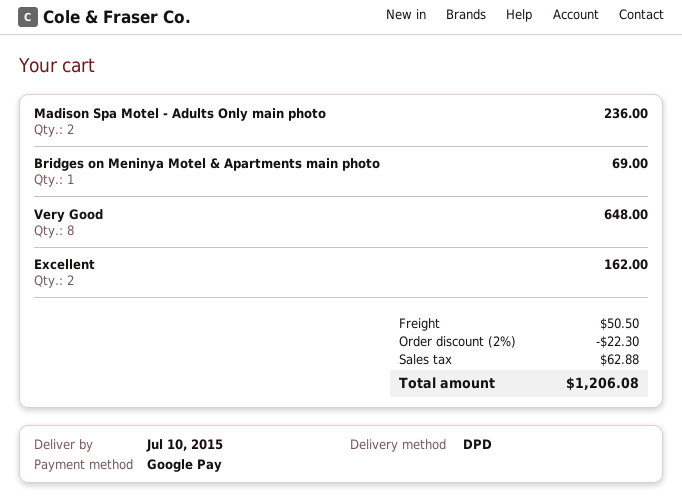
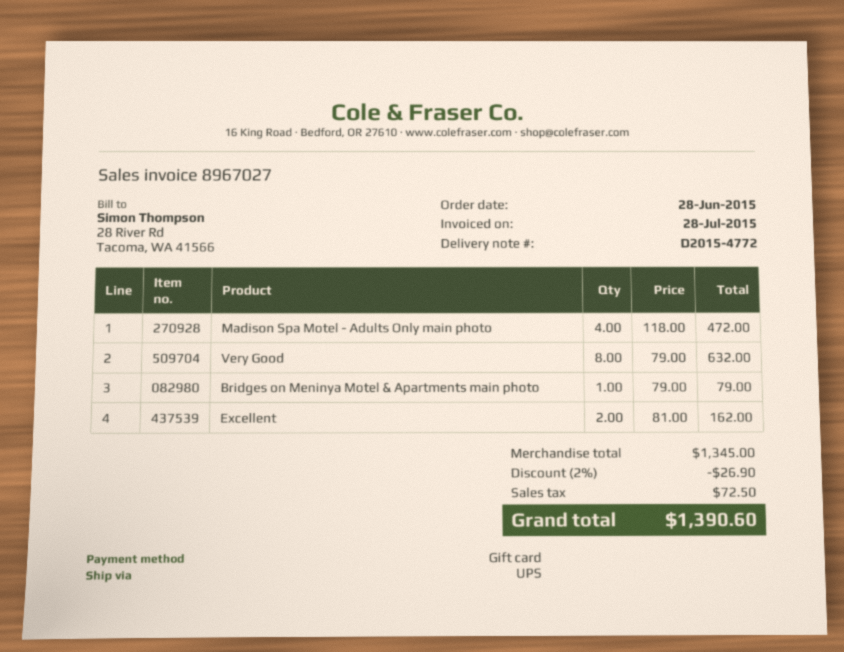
payment method: Google Pay -> gift card
shipping method: DPD -> UPS
Madison Spa Motel - Adults Only main photo: 2 for 236.00 -> 4 for 472.00
Bridges on Meninya Motel & Apartments main photo: 1 for 69.00 -> 1 for 79.00
Very Good: 8 for 648.00 -> 8 for 632.00
discount: 2% = 22.30 -> 2% = 26.90
shipping: 50.50 -> none
tax: 62.88 -> 72.50
total: 1206.08 -> 1390.60

